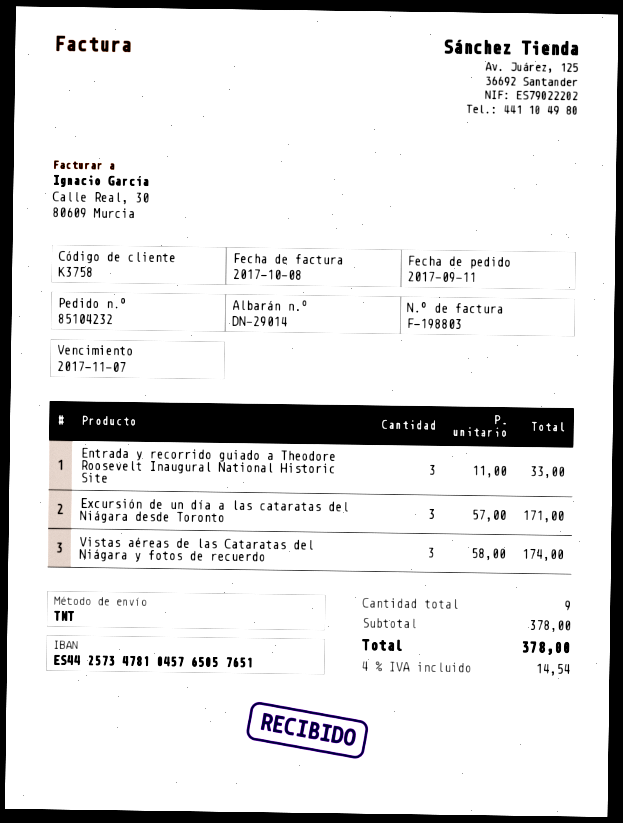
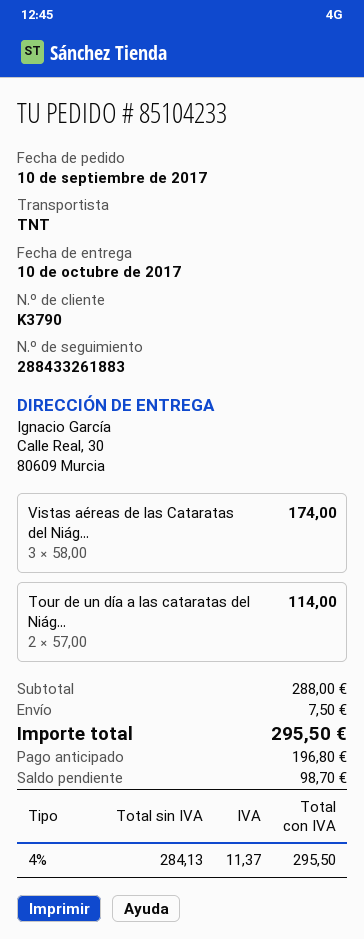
order number: 85104232 -> 85104233
order date: 2017-09-11 -> 2017-09-10
customer number: K3758 -> K3790
Entrada y recorrido guiado a Theodore Roosevelt Inaugural National Historic Site: 3 x 11.00 = 33.00 -> none
Excursión de un día a las cataratas del Niágara desde Toronto: 3 x 57.00 = 171.00 -> none
Tour de un día a las cataratas del Niág...: none -> 2 x 57.00 = 114.00
subtotal: 378.00 -> 288.00
shipping: none -> 7.50
tax: 4% = 14.54 -> 4% = 11.37
total: 378.00 -> 295.50

